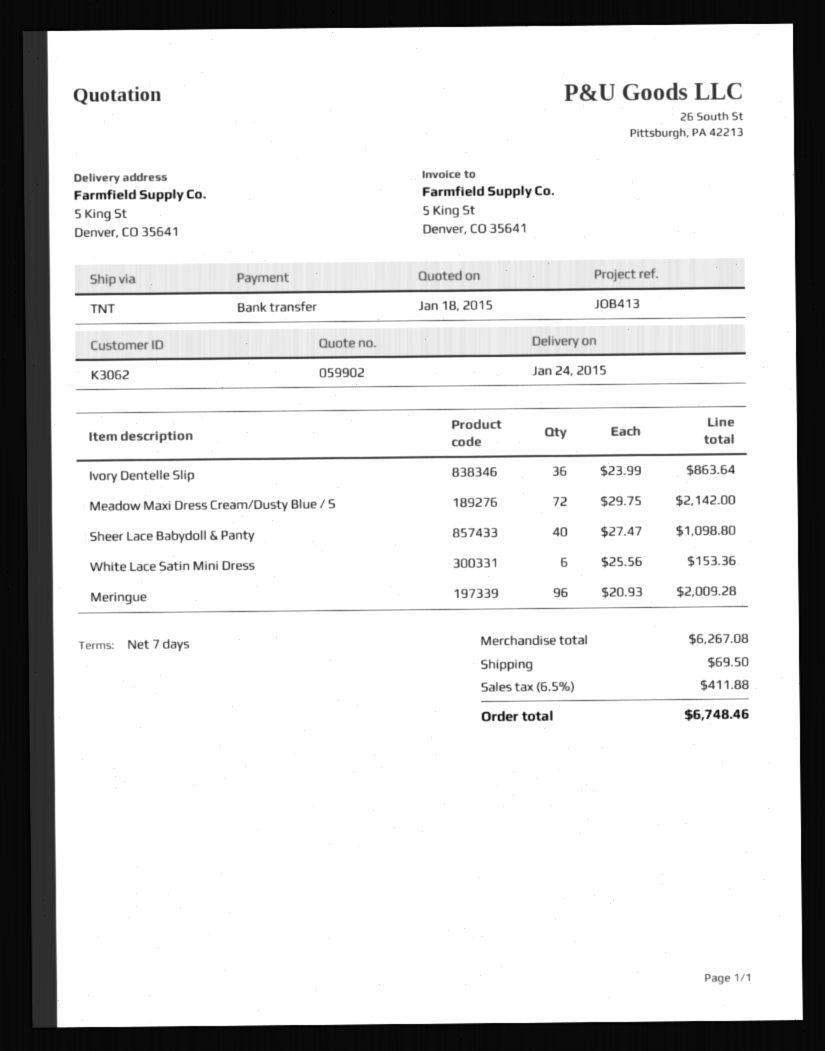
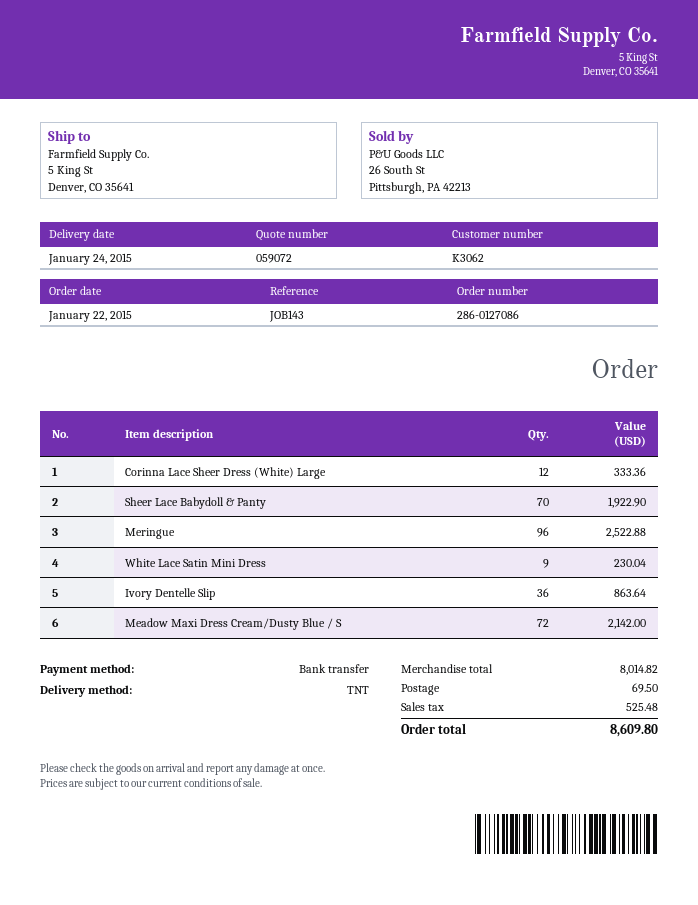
quote number: 059902 -> 059072
reference: JOB413 -> JOB143
Sheer Lace Babydoll & Panty: 40 for 1098.80 -> 70 for 1922.90
White Lace Satin Mini Dress: 6 for 153.36 -> 9 for 230.04
Meringue: 96 for 2009.28 -> 96 for 2522.88
Corinna Lace Sheer Dress (White) Large: none -> 12 for 333.36
subtotal: 6267.08 -> 8014.82
tax: 411.88 -> 525.48
total: 6748.46 -> 8609.80

